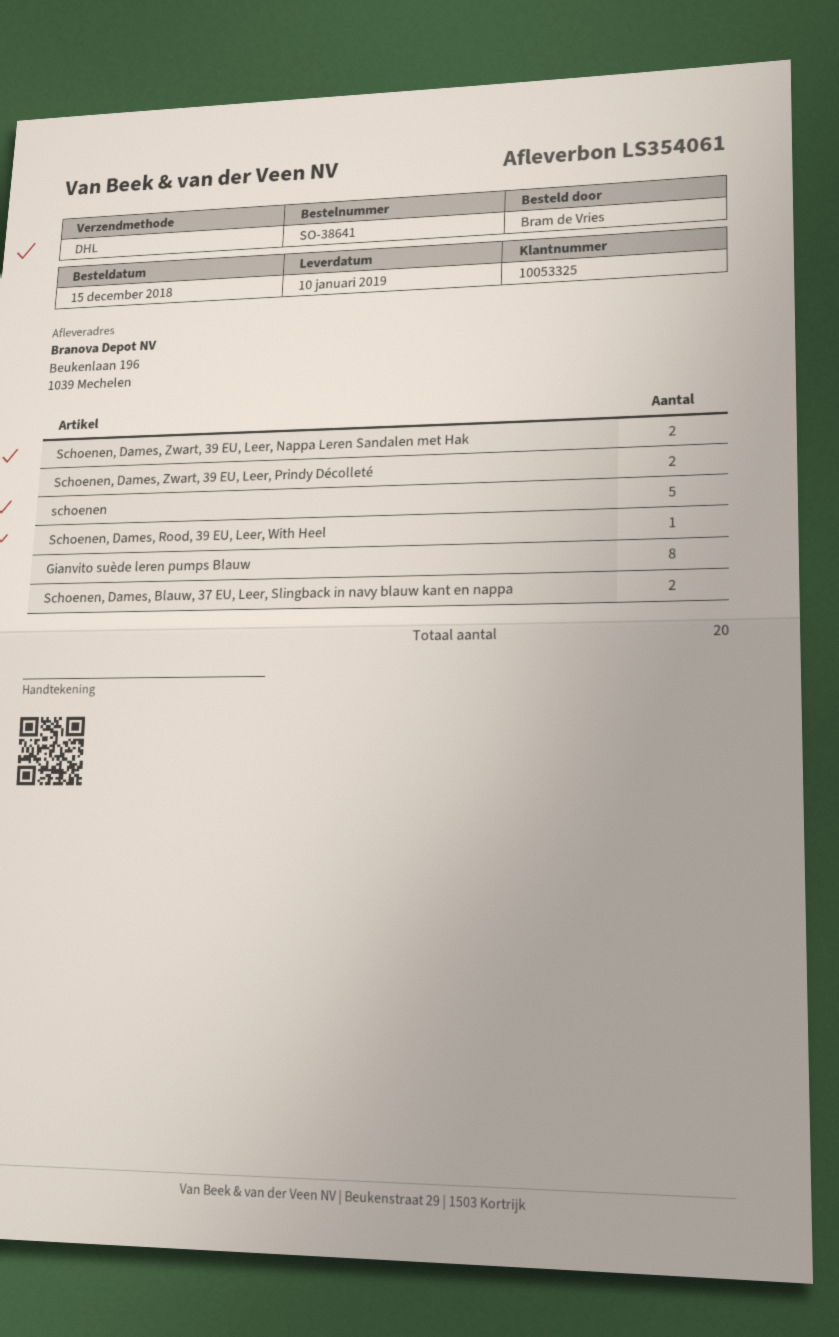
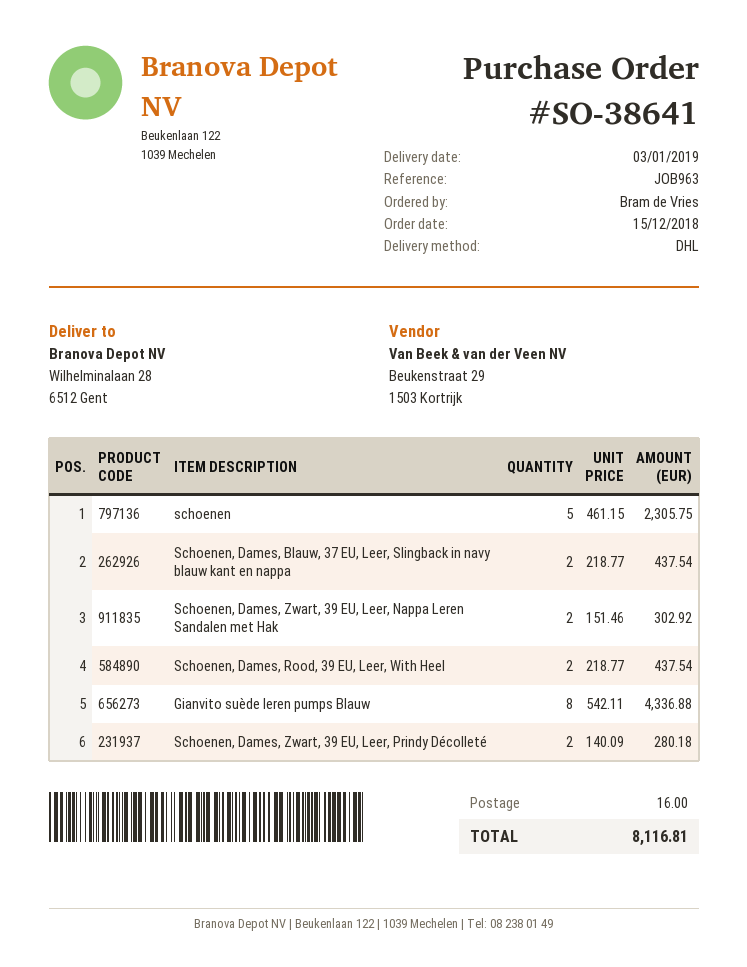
delivery date: 2019-01-10 -> 2019-01-03
ship to: Beukenlaan 196, 1039 Mechelen -> Wilhelminalaan 28, 6512 Gent
Schoenen, Dames, Rood, 39 EU, Leer, With Heel: 1 -> 2

